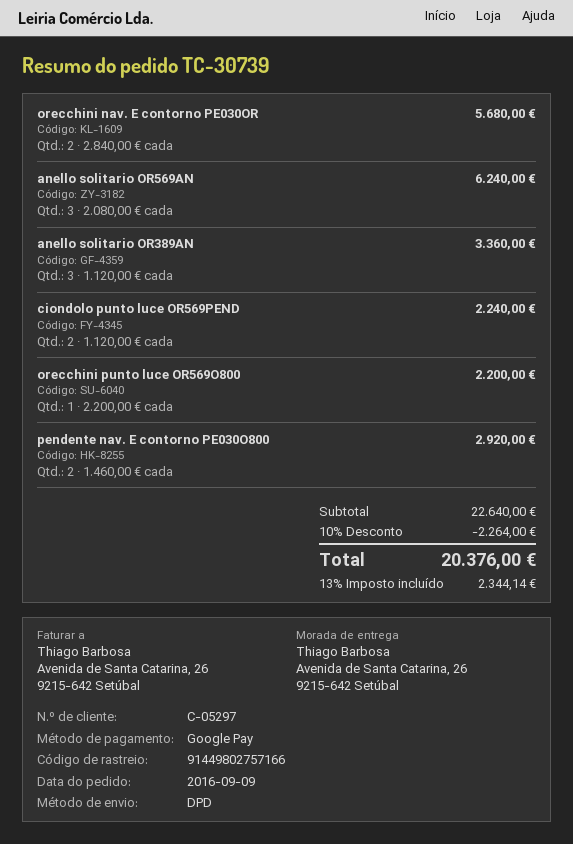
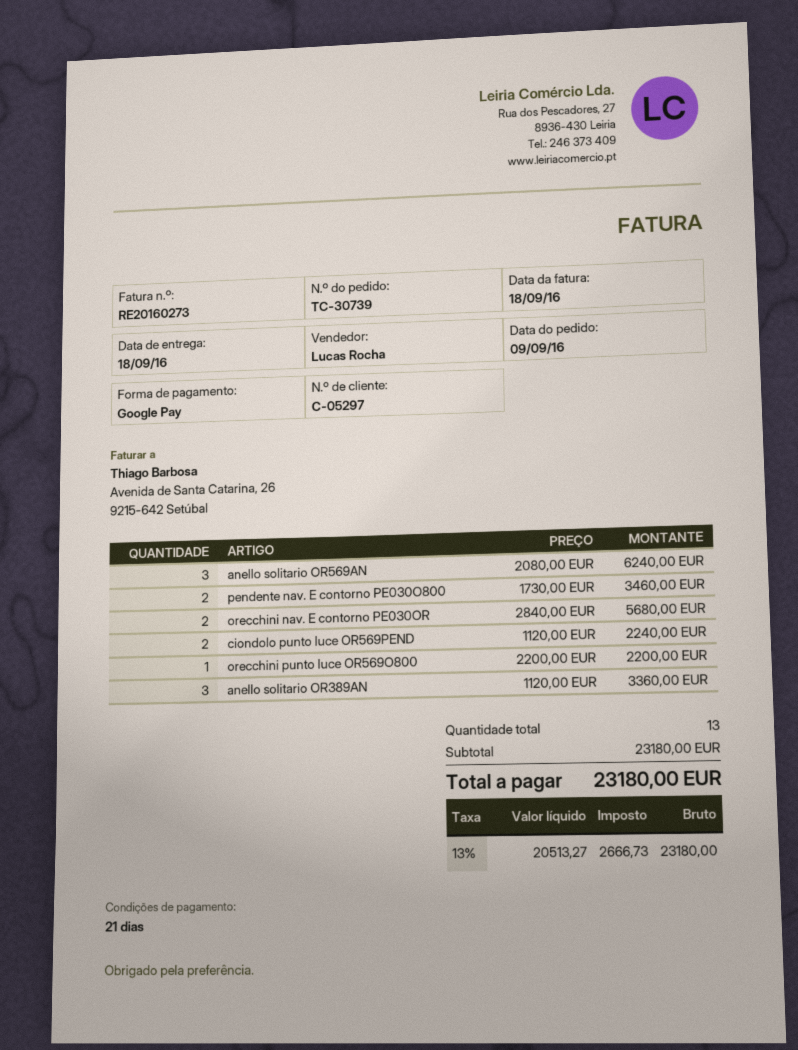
pendente nav. E contorno PE030O800: 2 x 1460.00 = 2920.00 -> 2 x 1730.00 = 3460.00
subtotal: 22640.00 -> 23180.00
discount: 10% = 2264.00 -> none
tax: 13% = 2344.14 -> 13% = 2666.73
total: 20376.00 -> 23180.00

